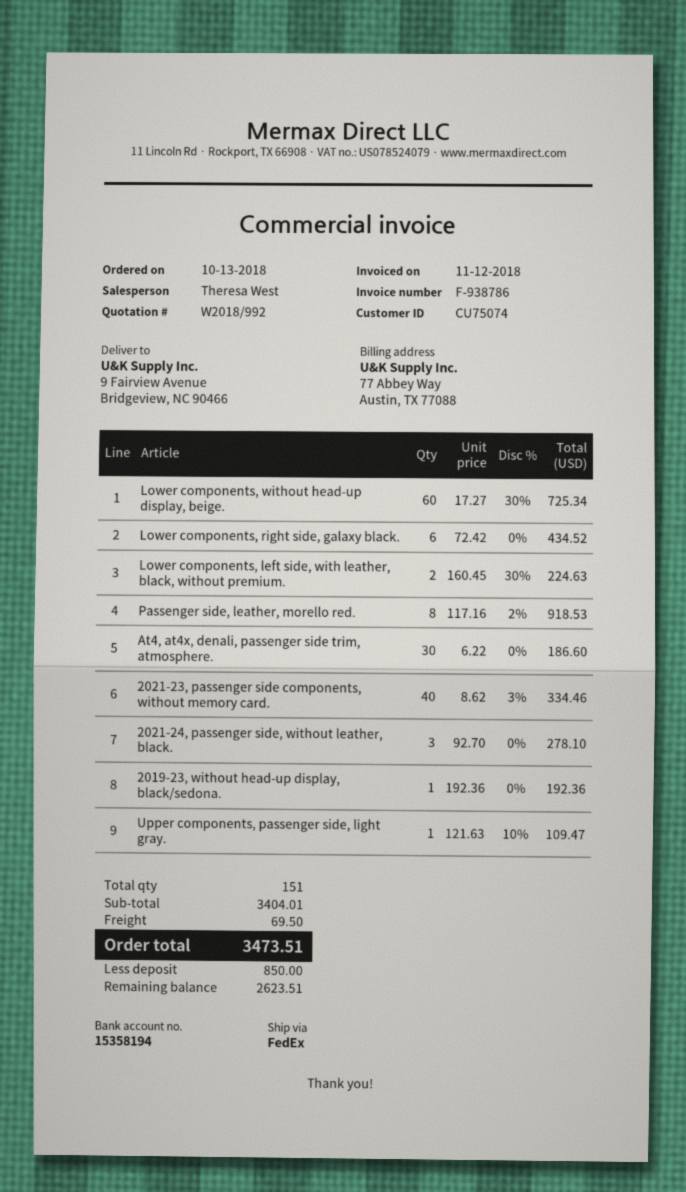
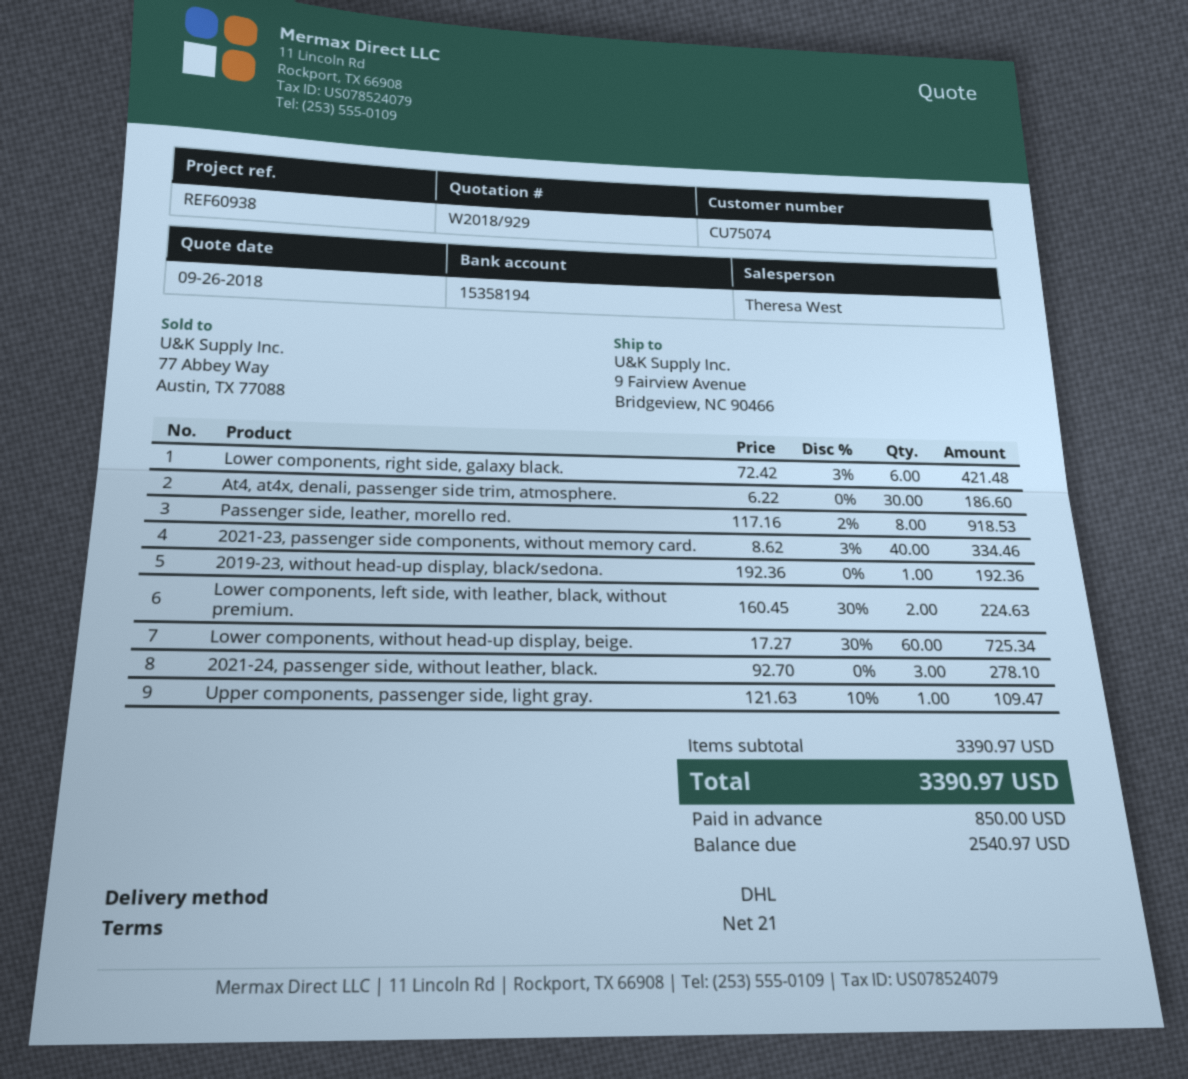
quote number: W2018/992 -> W2018/929
shipping method: FedEx -> DHL
Lower components, right side, galaxy black.: 6 x 72.42 = 434.52 -> 6 x 72.42 - 3% = 421.48
subtotal: 3404.01 -> 3390.97
shipping: 69.50 -> none
total: 3473.51 -> 3390.97
balance: 2623.51 -> 2540.97

